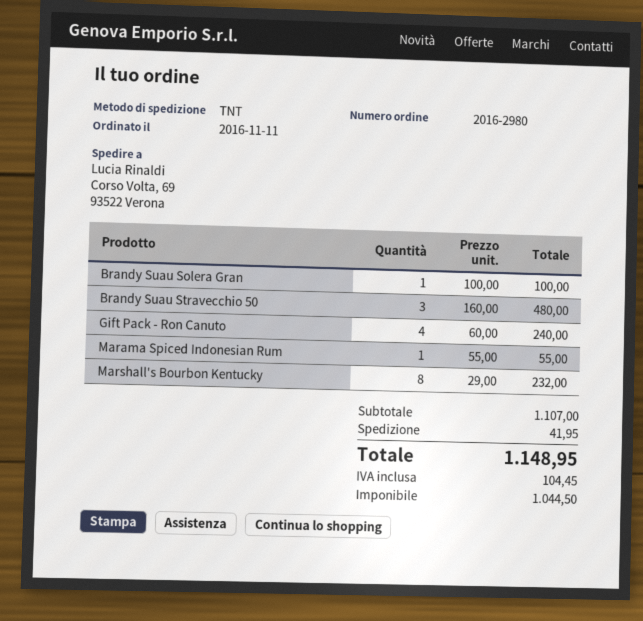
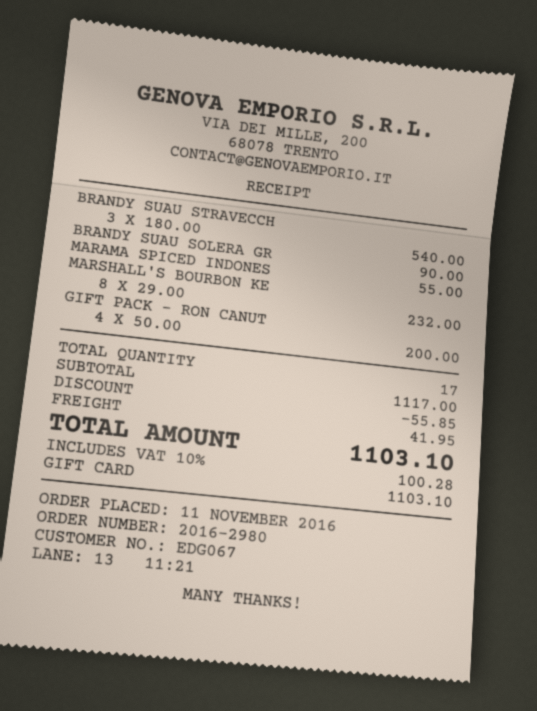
Brandy Suau Solera Gran: 1 x 100.00 = 100.00 -> 1 x 90.00 = 90.00
Brandy Suau Stravecchio 50: 3 x 160.00 = 480.00 -> 3 x 180.00 = 540.00
Gift Pack - Ron Canuto: 4 x 60.00 = 240.00 -> 4 x 50.00 = 200.00
subtotal: 1107.00 -> 1117.00
discount: none -> 55.85
tax: 104.45 -> 100.28
total: 1148.95 -> 1103.10

